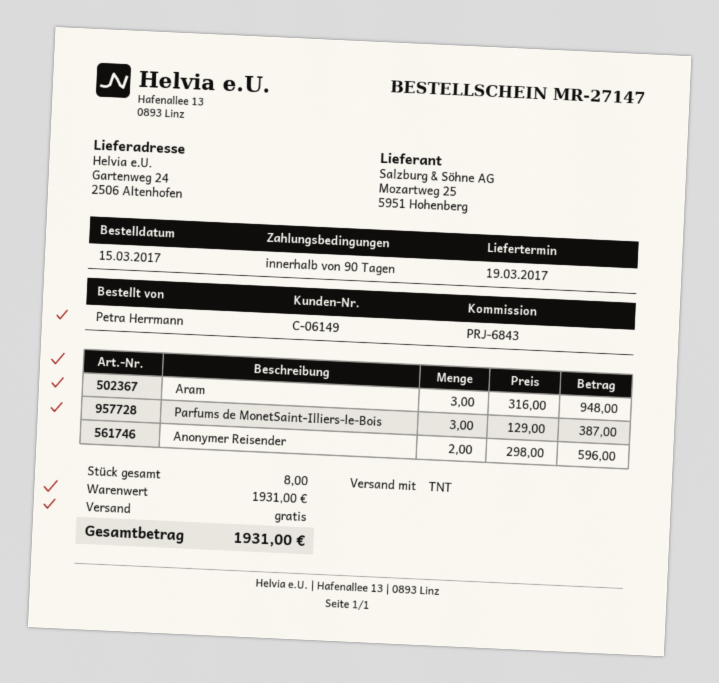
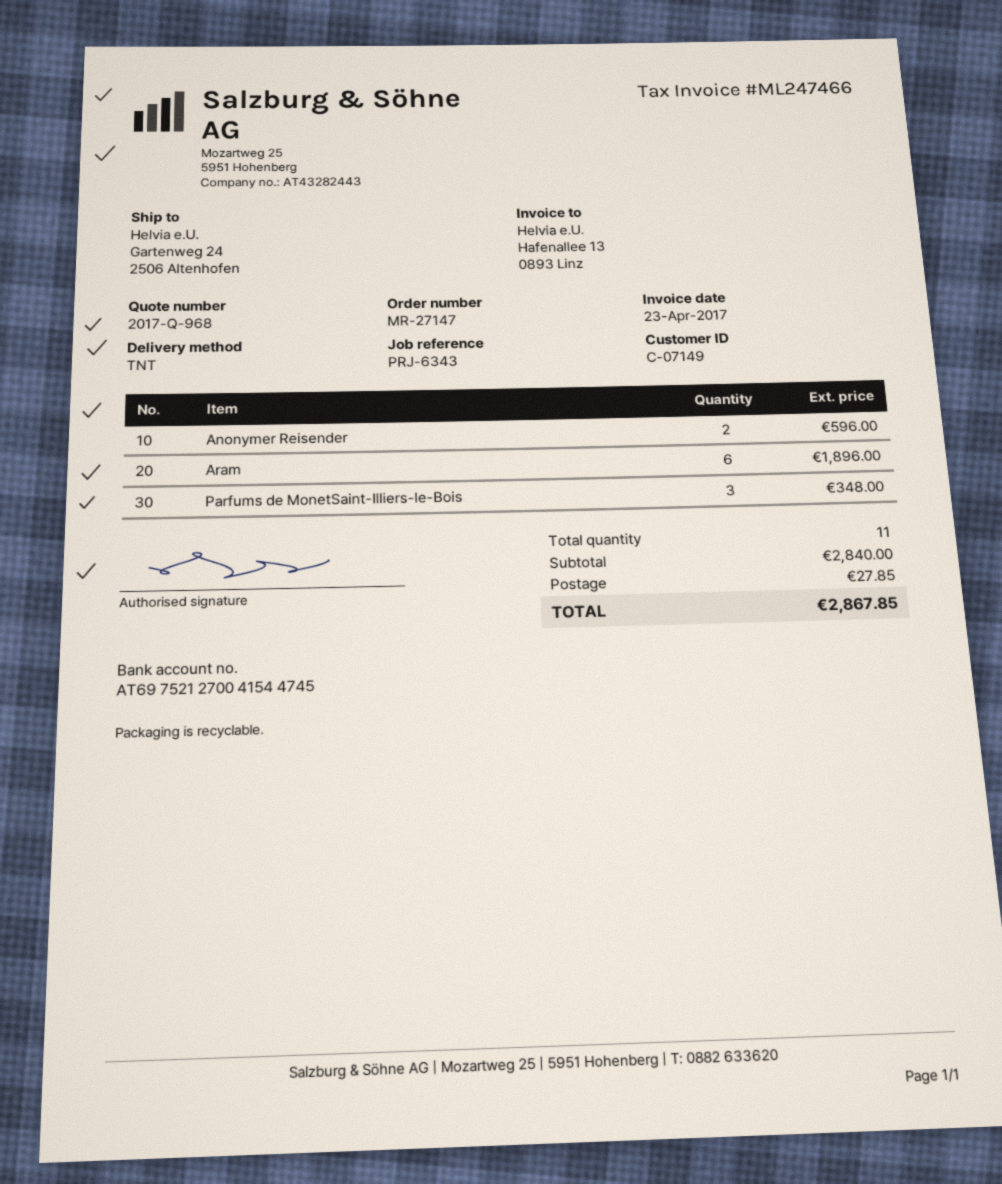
customer number: C-06149 -> C-07149
reference: PRJ-6843 -> PRJ-6343
Aram: 3 for 948.00 -> 6 for 1896.00
Parfums de MonetSaint-Illiers-le-Bois: 3 for 387.00 -> 3 for 348.00
total quantity: 8 -> 11
subtotal: 1931.00 -> 2840.00
shipping: 0.00 -> 27.85
total: 1931.00 -> 2867.85

